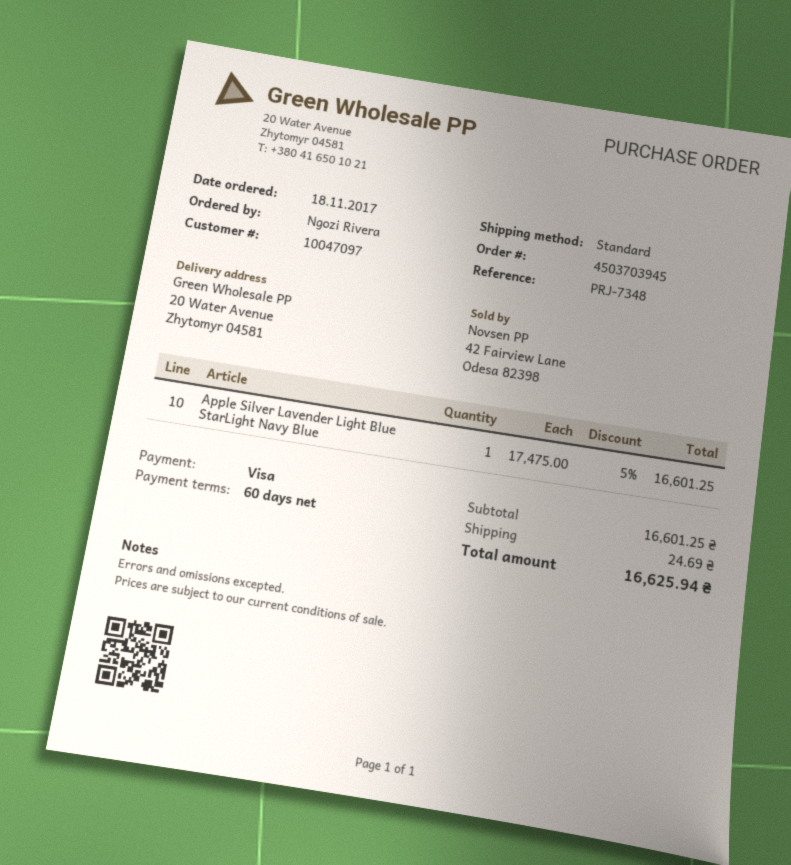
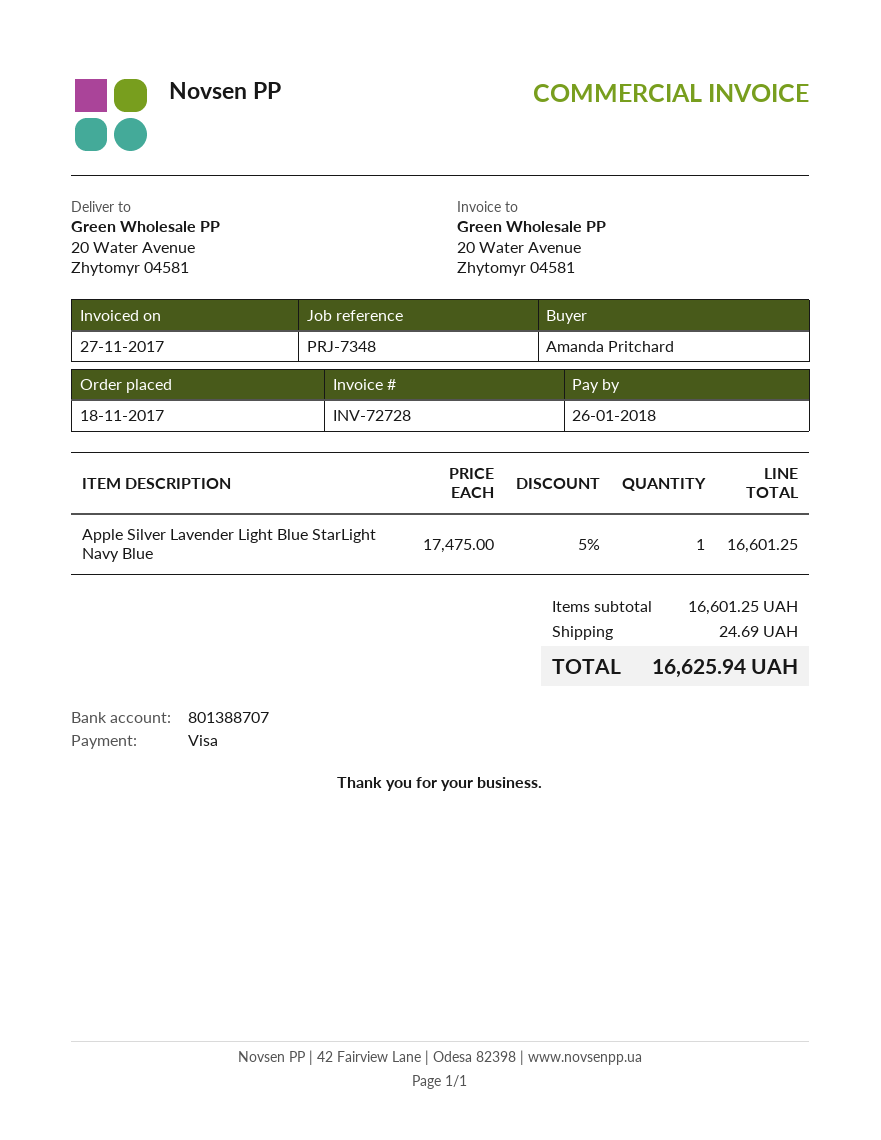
ordered by: Ngozi Rivera -> Amanda Pritchard

